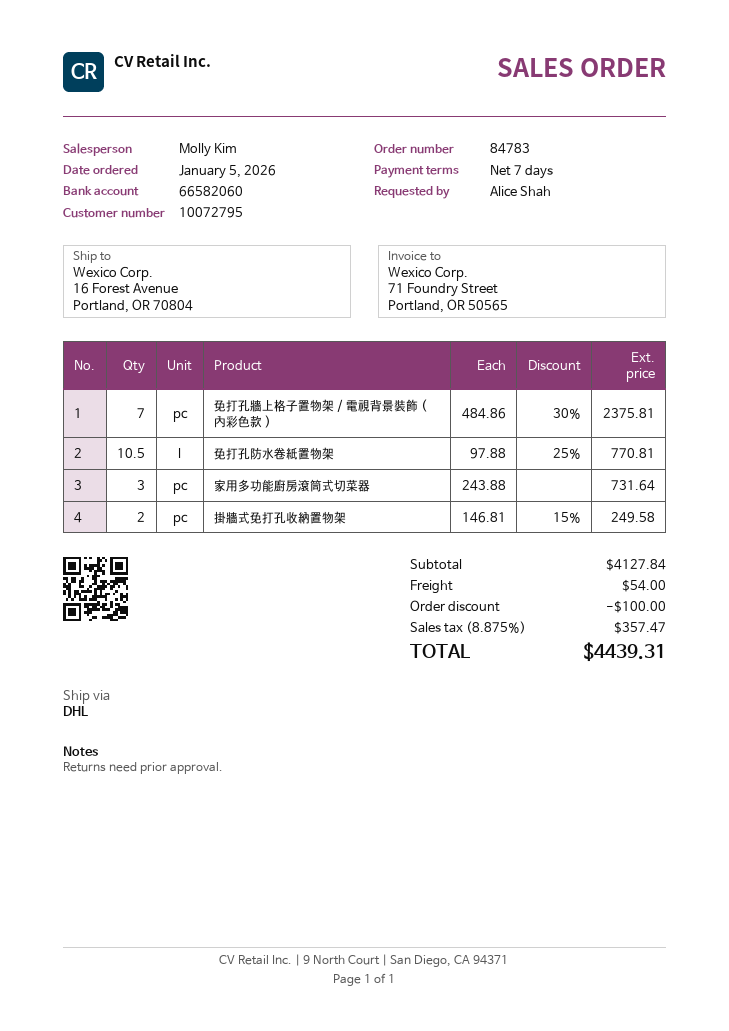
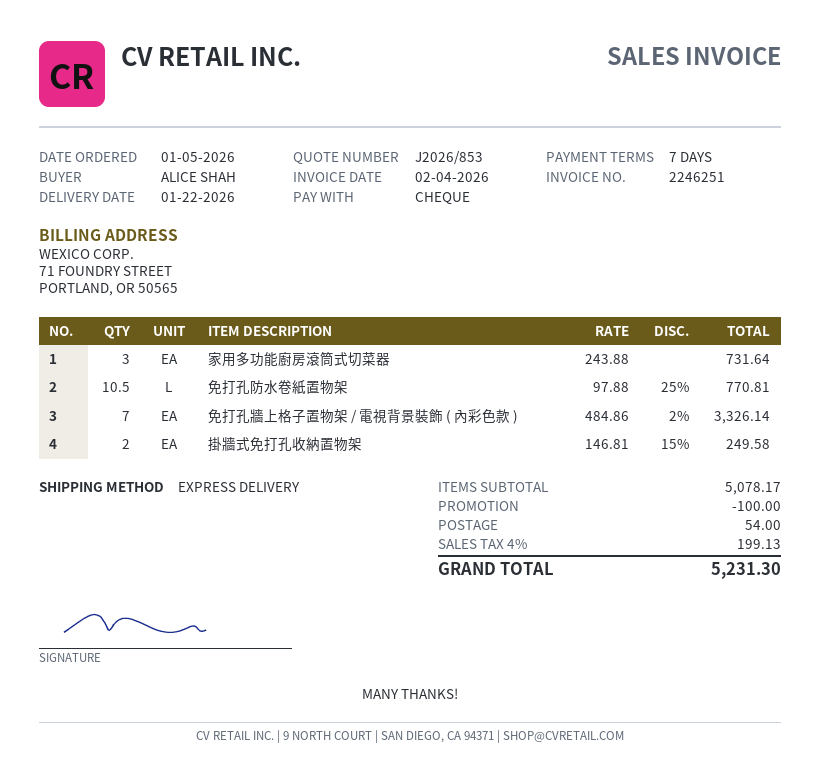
shipping method: DHL -> express
免打孔牆上格子置物架 / 電視背景裝飾 ( 內彩色款 ): 7 x 484.86 - 30% = 2375.81 -> 7 x 484.86 - 2% = 3326.14
subtotal: 4127.84 -> 5078.17
tax: 8.875% = 357.47 -> 4% = 199.13
total: 4439.31 -> 5231.30

